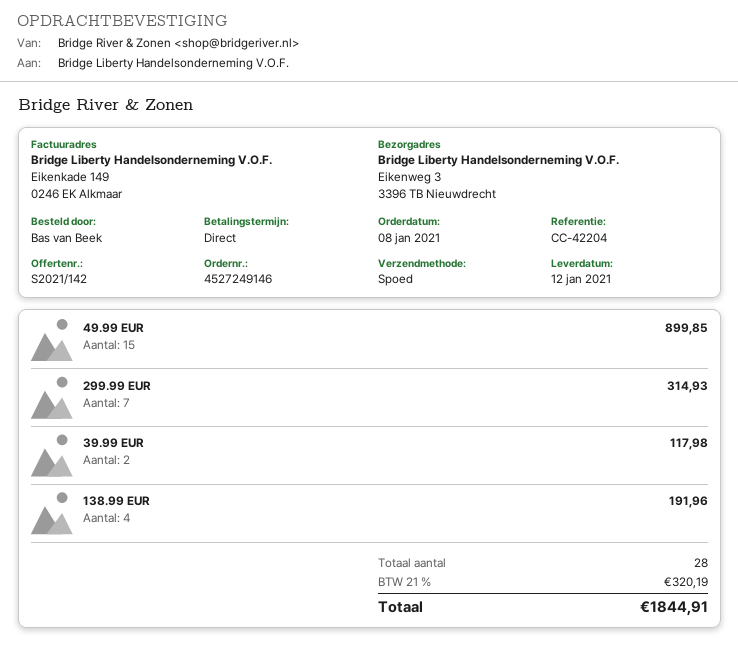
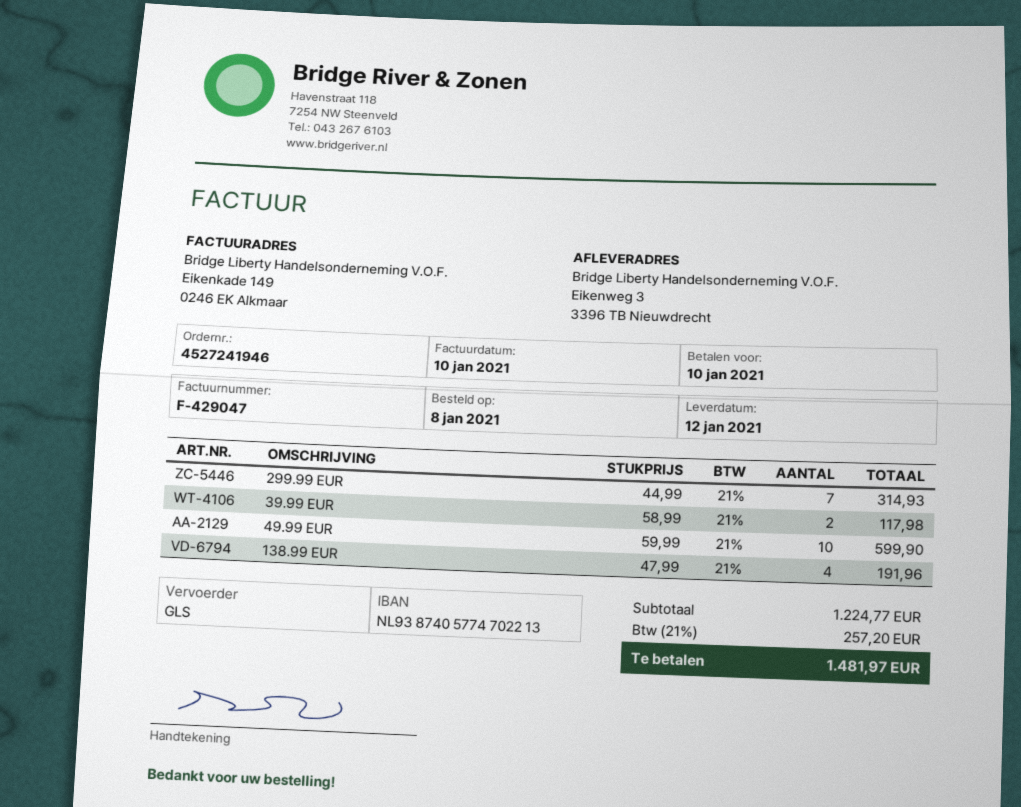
order number: 4527249146 -> 4527241946
shipping method: express -> GLS
49.99 EUR: 15 for 899.85 -> 10 for 599.90
tax: 21% = 320.19 -> 21% = 257.20
total: 1844.91 -> 1481.97

